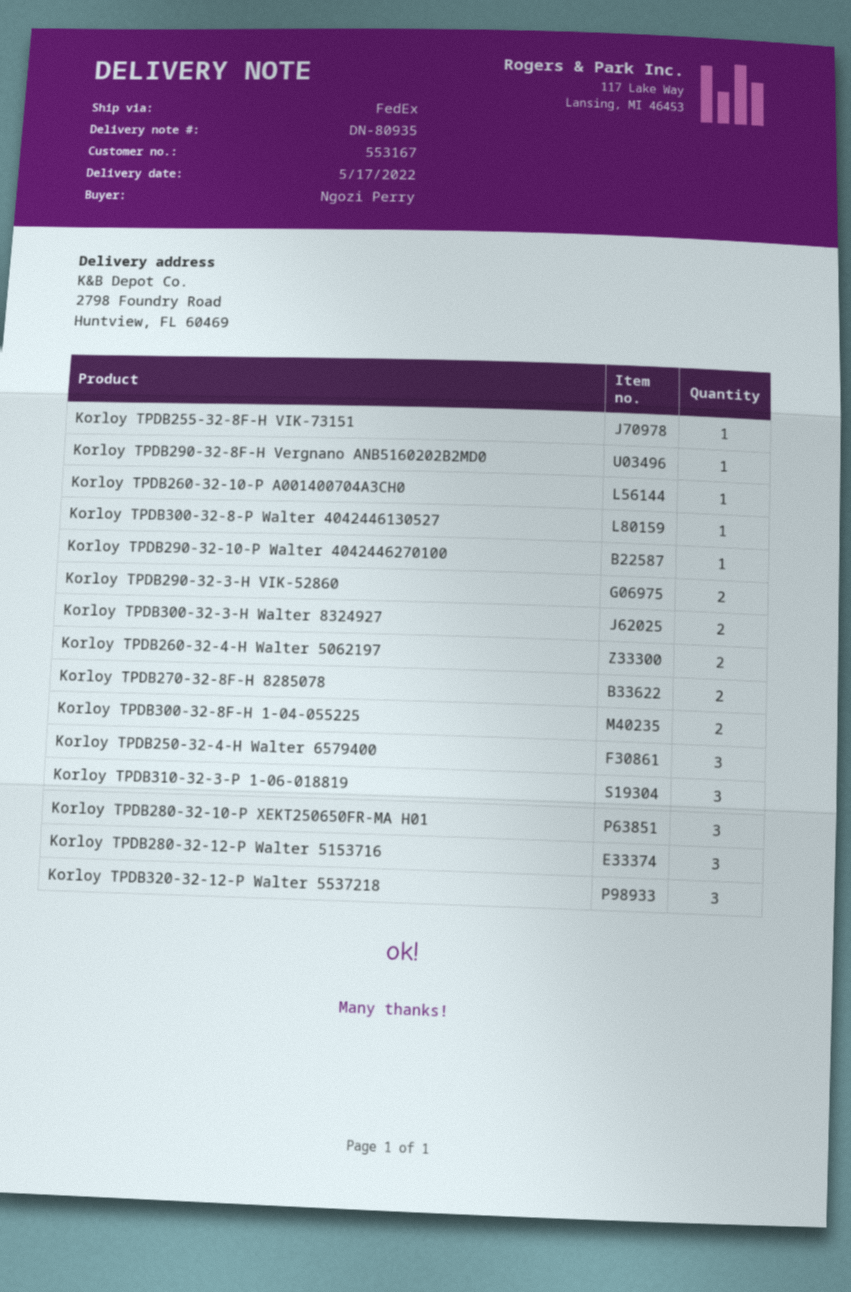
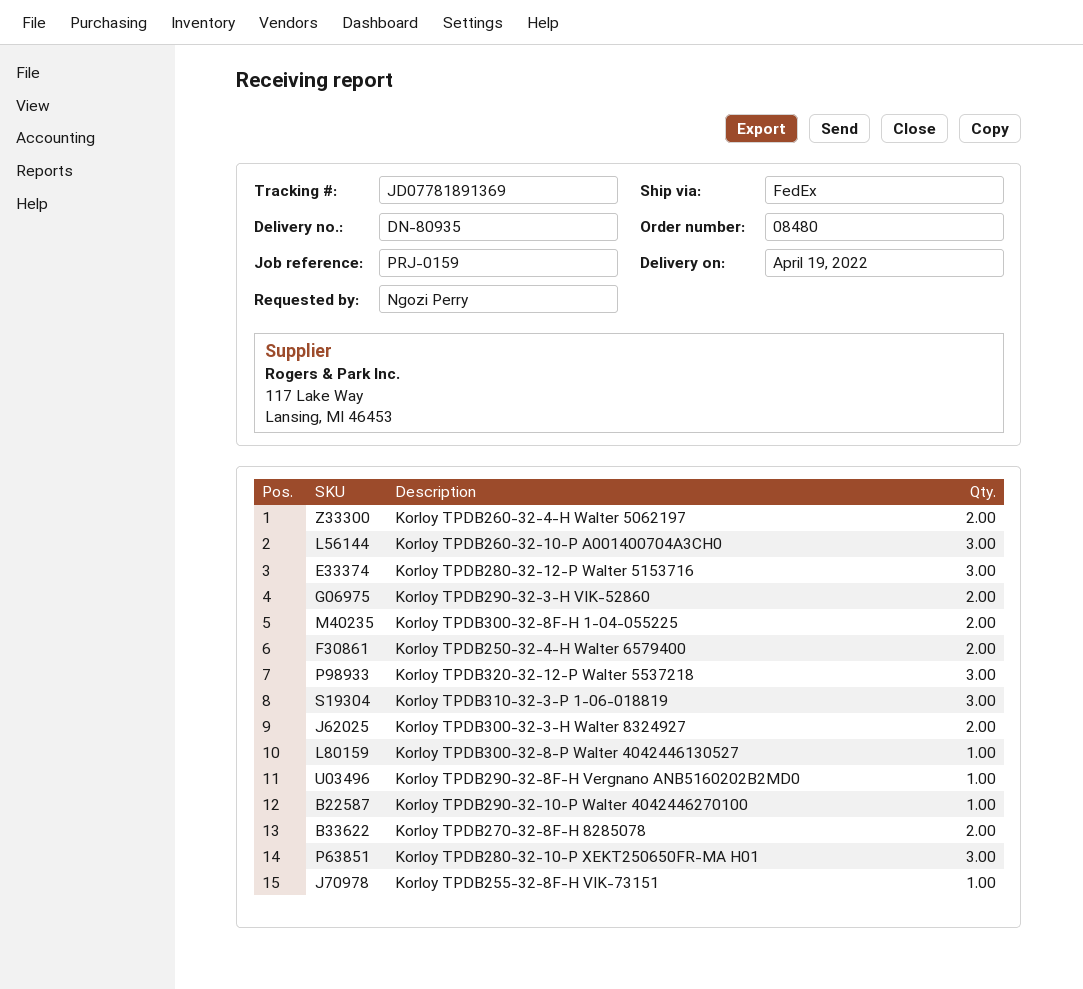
delivery date: 2022-05-17 -> 2022-04-19
Korloy TPDB260-32-10-P A001400704A3CH0: 1 -> 3
Korloy TPDB250-32-4-H Walter 6579400: 3 -> 2

